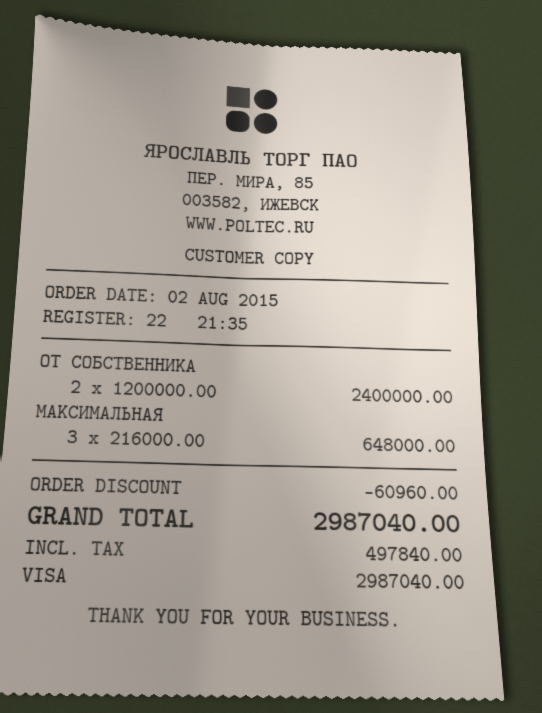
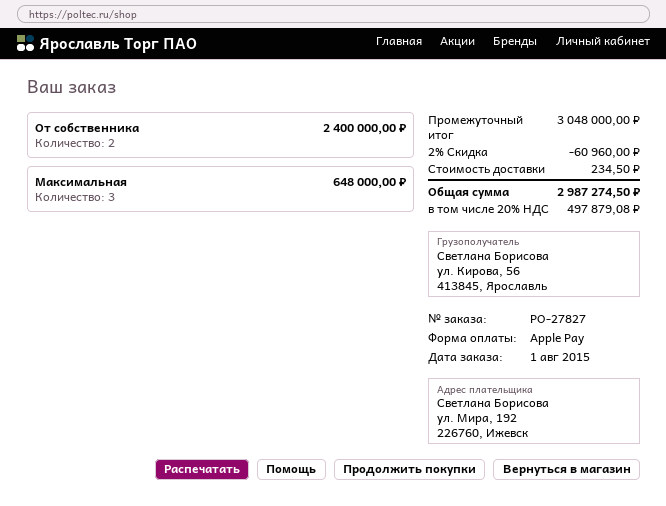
order date: 2015-08-02 -> 2015-08-01
payment method: Visa -> Apple Pay
shipping: none -> 234.50
tax: 497840.00 -> 497879.08
total: 2987040.00 -> 2987274.50

